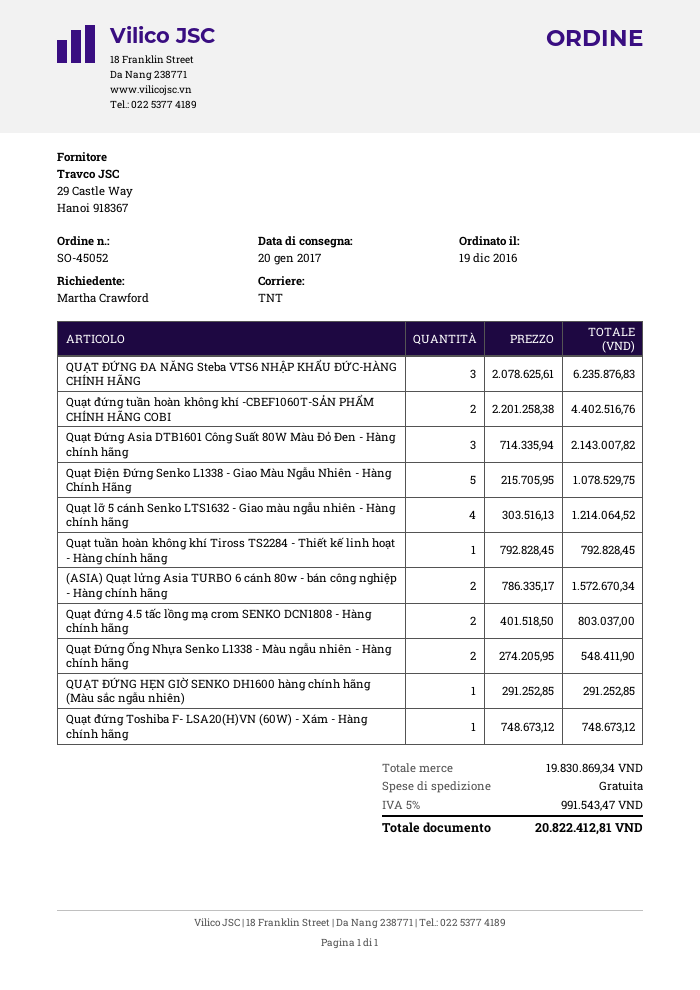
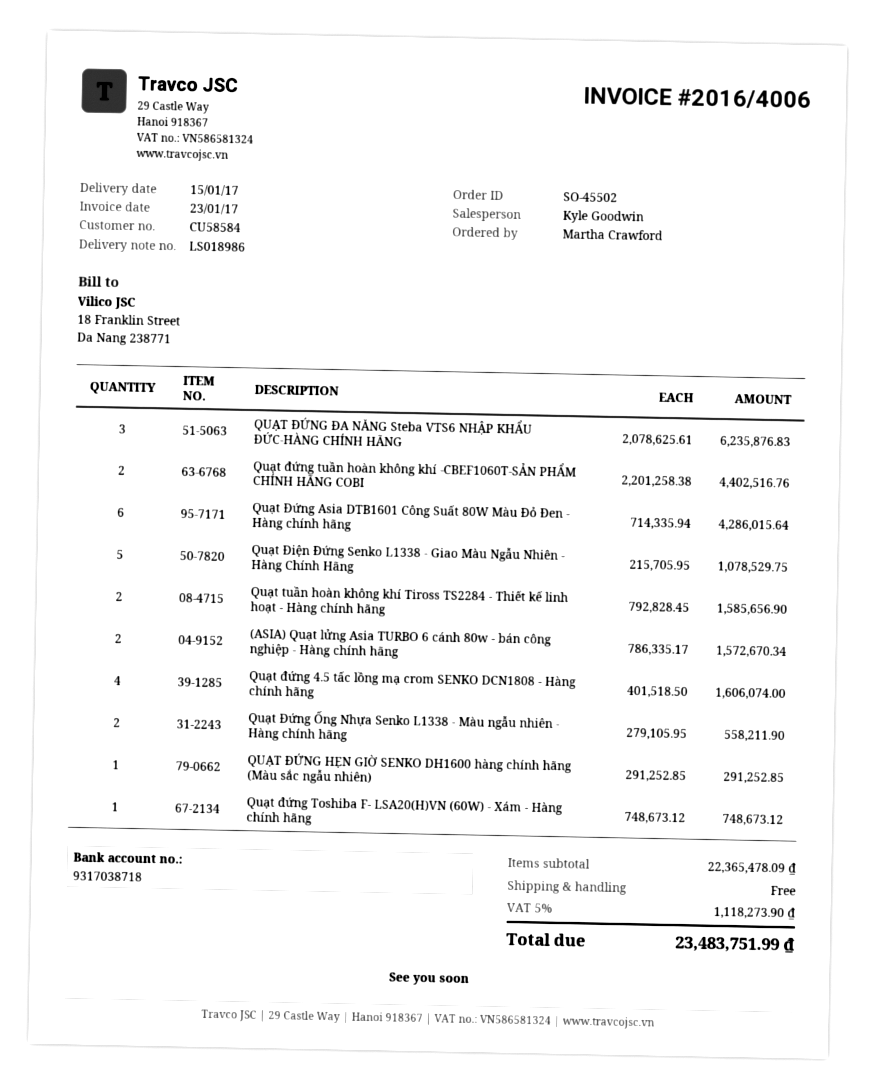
order number: SO-45052 -> SO-45502
delivery date: 2017-01-20 -> 2017-01-15
Quạt Đứng Asia DTB1601 Công Suất 80W Màu Đỏ Đen - Hàng chính hãng: 3 x 714335.94 = 2143007.82 -> 6 x 714335.94 = 4286015.64
Quạt lỡ 5 cánh Senko LTS1632 - Giao màu ngẫu nhiên - Hàng chính hãng: 4 x 303516.13 = 1214064.52 -> none
Quạt tuần hoàn không khí Tiross TS2284 - Thiết kế linh hoạt - Hàng chính hãng: 1 x 792828.45 = 792828.45 -> 2 x 792828.45 = 1585656.90
Quạt đứng 4.5 tấc lồng mạ crom SENKO DCN1808 - Hàng chính hãng: 2 x 401518.50 = 803037.00 -> 4 x 401518.50 = 1606074.00
Quạt Đứng Ống Nhựa Senko L1338 - Màu ngẫu nhiên - Hàng chính hãng: 2 x 274205.95 = 548411.90 -> 2 x 279105.95 = 558211.90
subtotal: 19830869.34 -> 22365478.09
tax: 5% = 991543.47 -> 5% = 1118273.90
total: 20822412.81 -> 23483751.99

